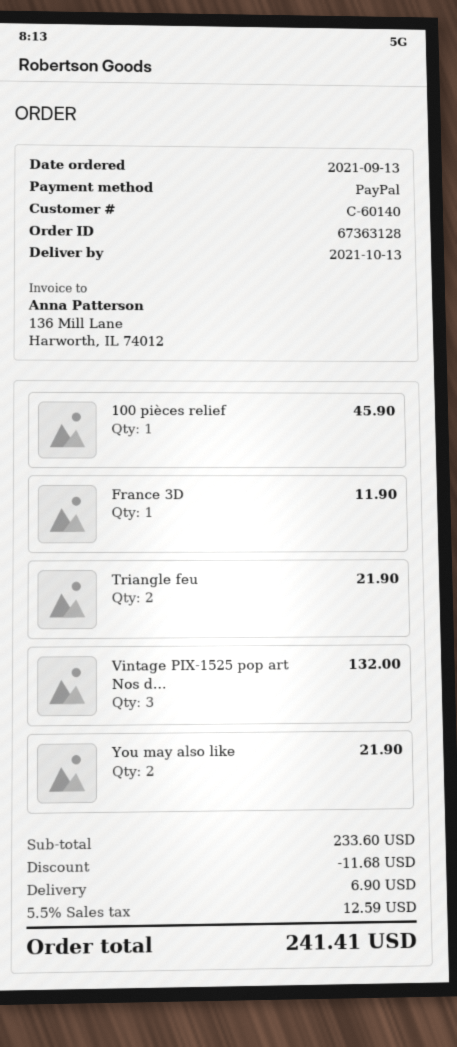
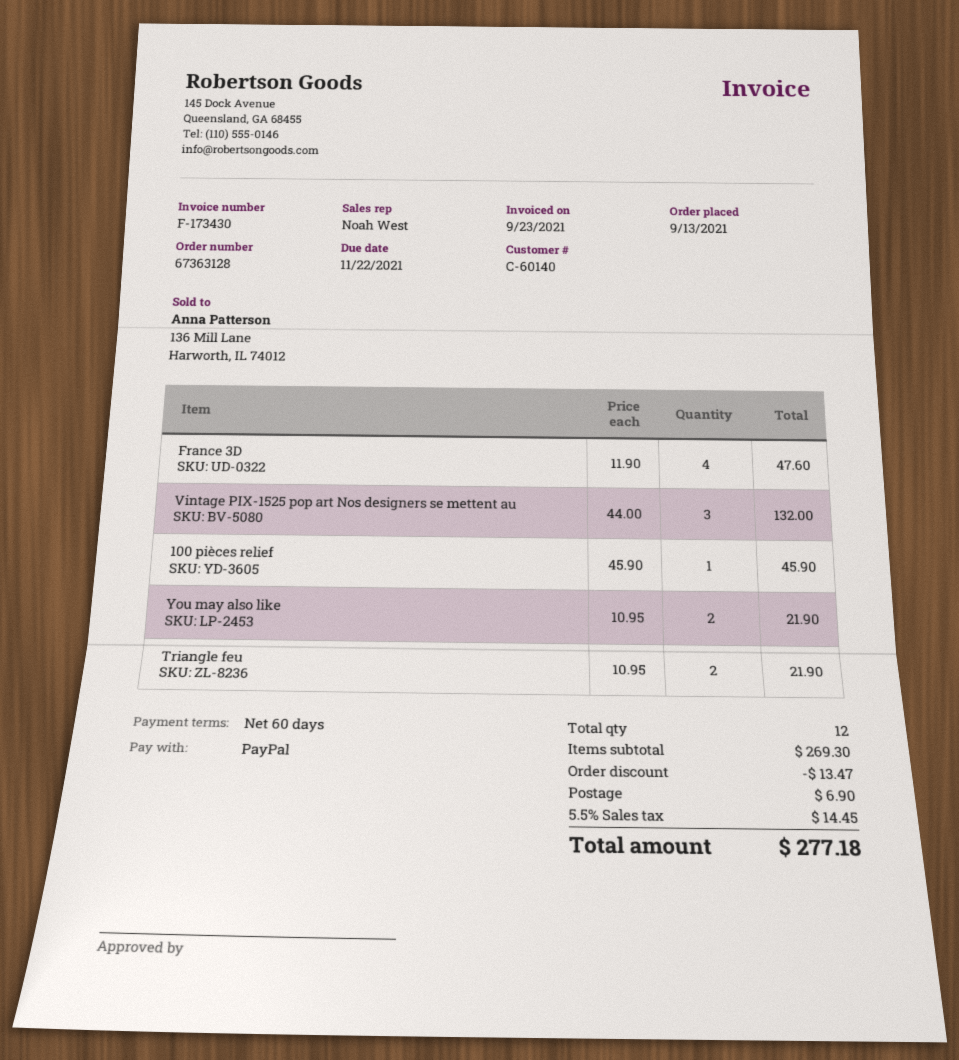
France 3D: 1 for 11.90 -> 4 for 47.60
subtotal: 233.60 -> 269.30
discount: 11.68 -> 13.47
tax: 5.5% = 12.59 -> 5.5% = 14.45
total: 241.41 -> 277.18

